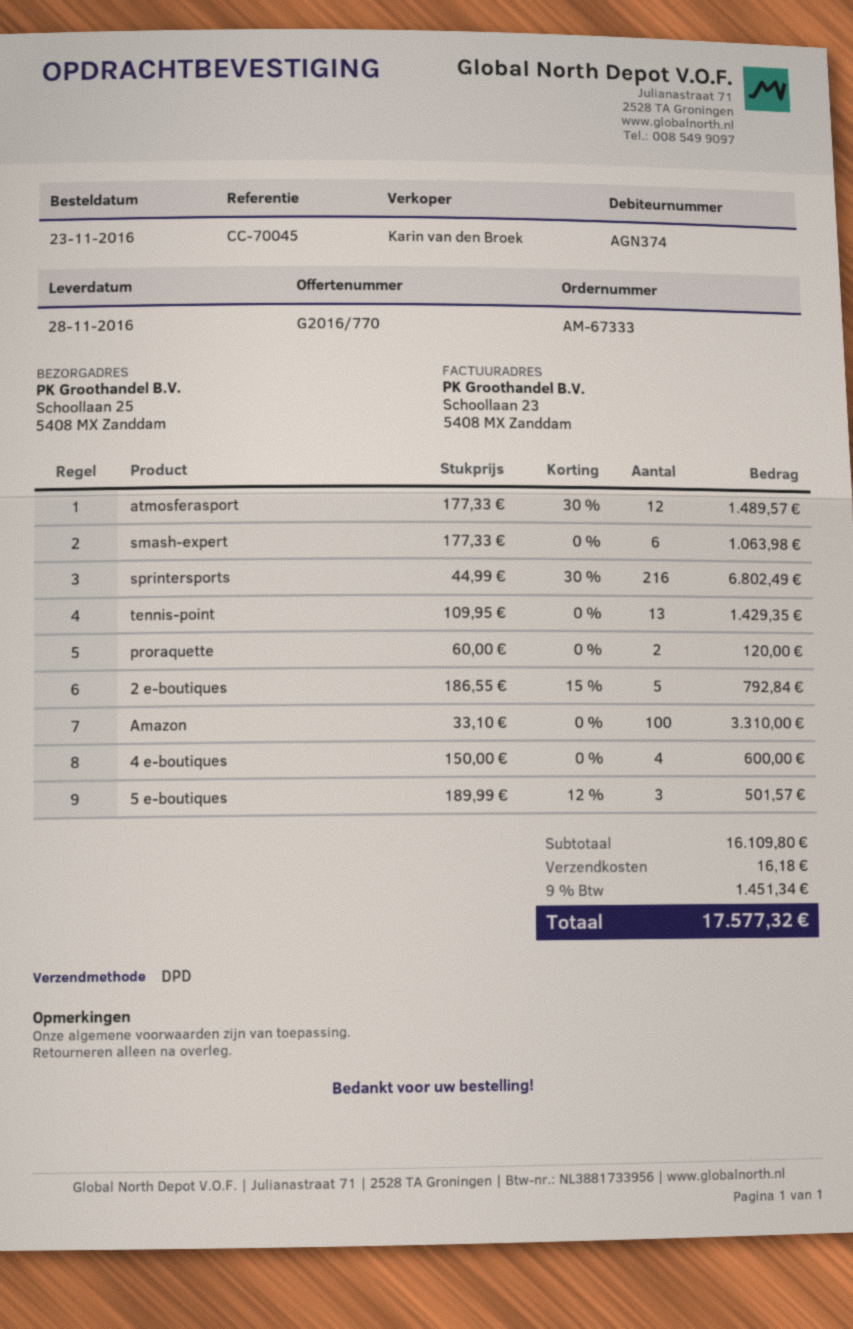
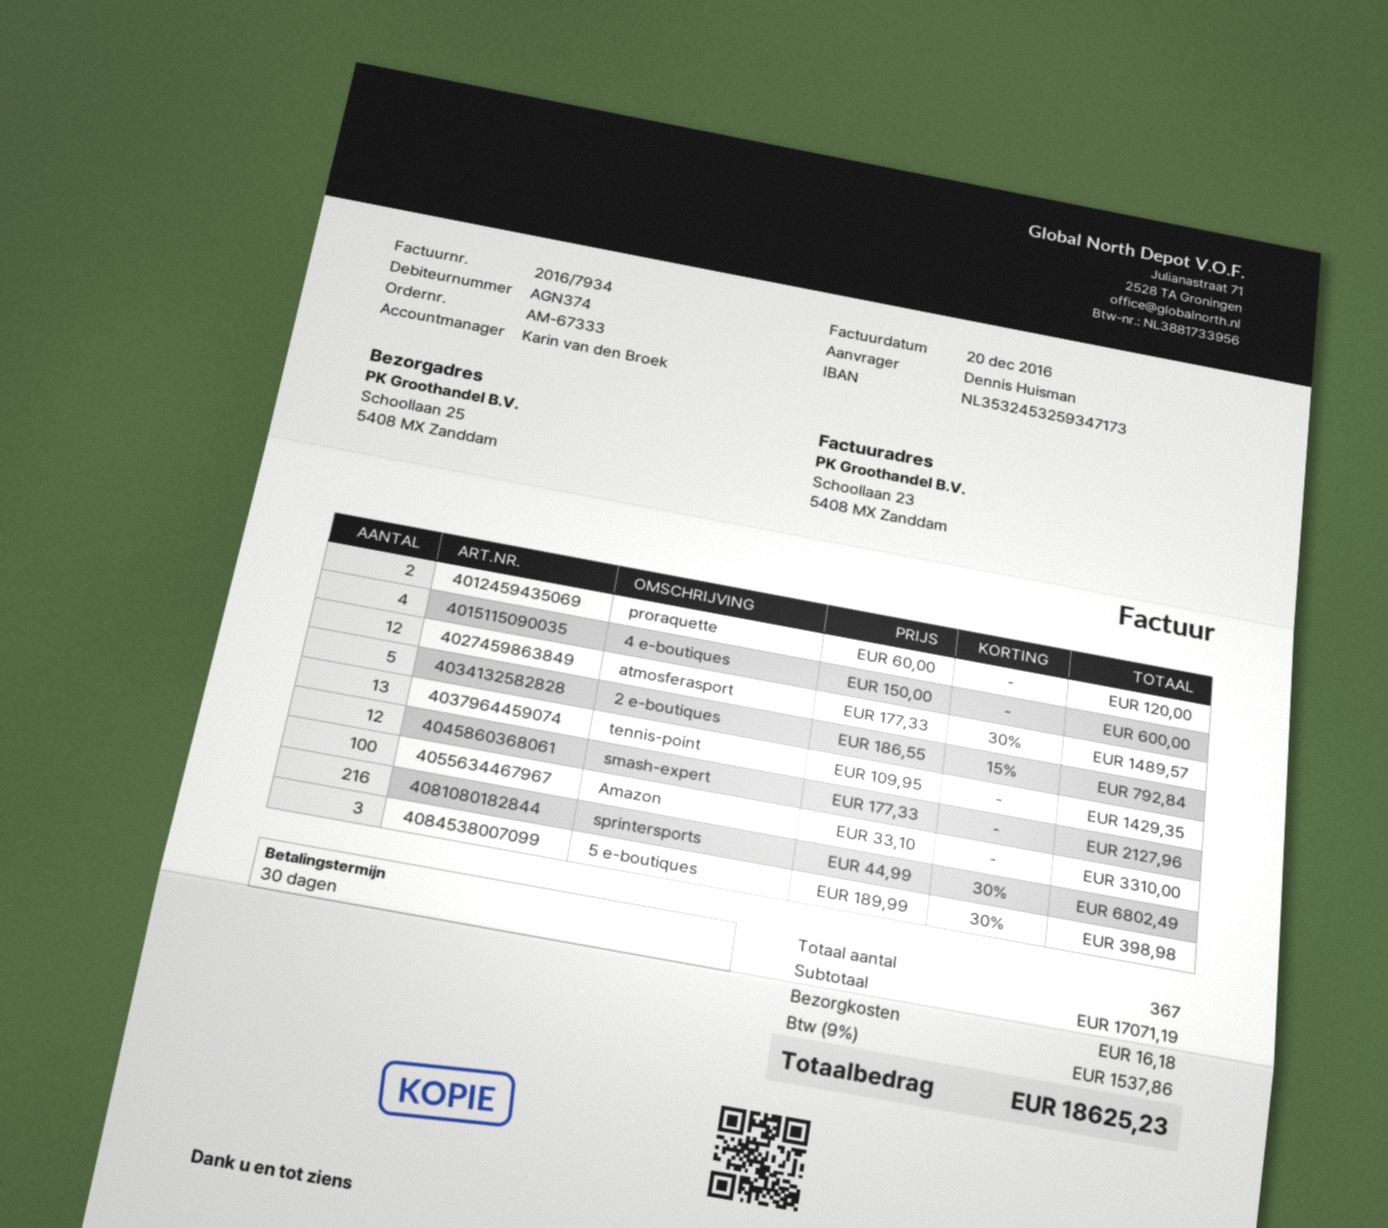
smash-expert: 6 x 177.33 = 1063.98 -> 12 x 177.33 = 2127.96
5 e-boutiques: 3 x 189.99 - 12% = 501.57 -> 3 x 189.99 - 30% = 398.98
subtotal: 16109.80 -> 17071.19
tax: 9% = 1451.34 -> 9% = 1537.86
total: 17577.32 -> 18625.23

